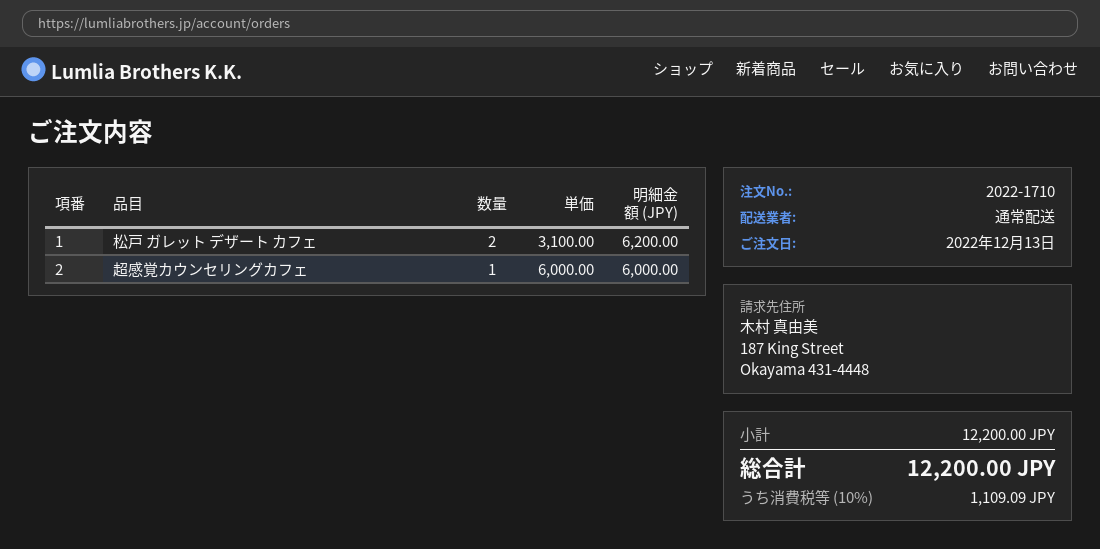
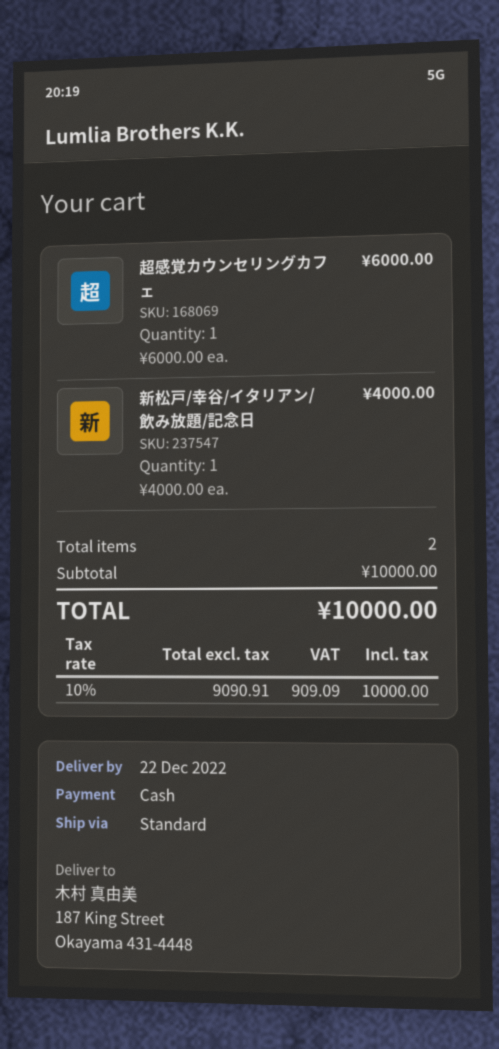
松戸 ガレット デザート カフェ: 2 x 3100.00 = 6200.00 -> none
新松戸/幸谷/イタリアン/飲み放題/記念日: none -> 1 x 4000.00 = 4000.00
subtotal: 12200.00 -> 10000.00
tax: 10% = 1109.09 -> 10% = 909.09
total: 12200.00 -> 10000.00

